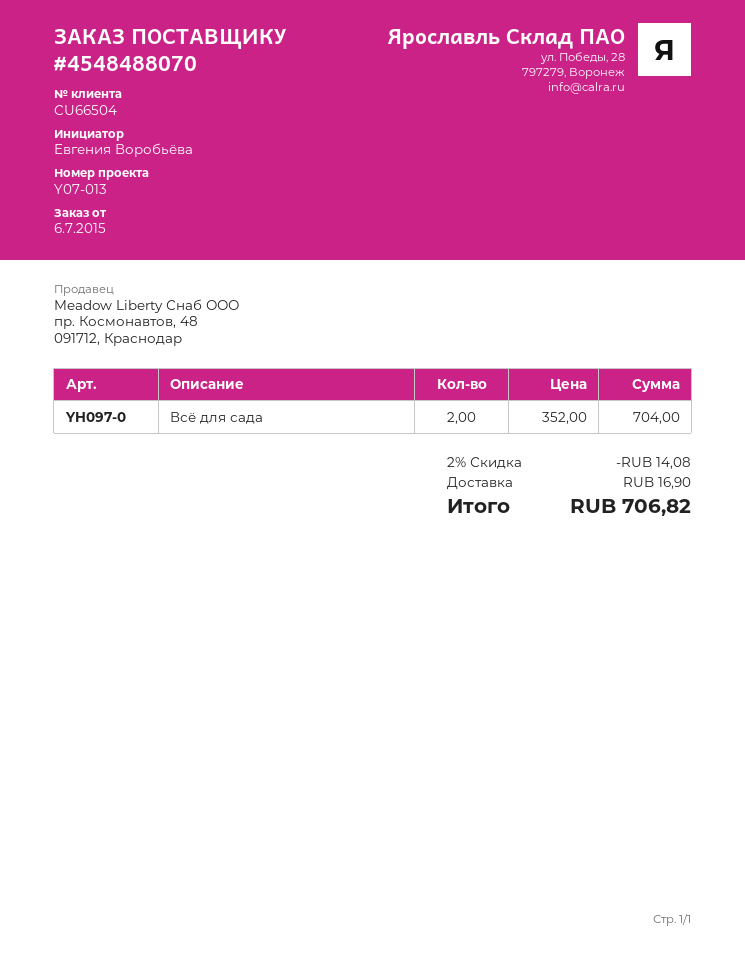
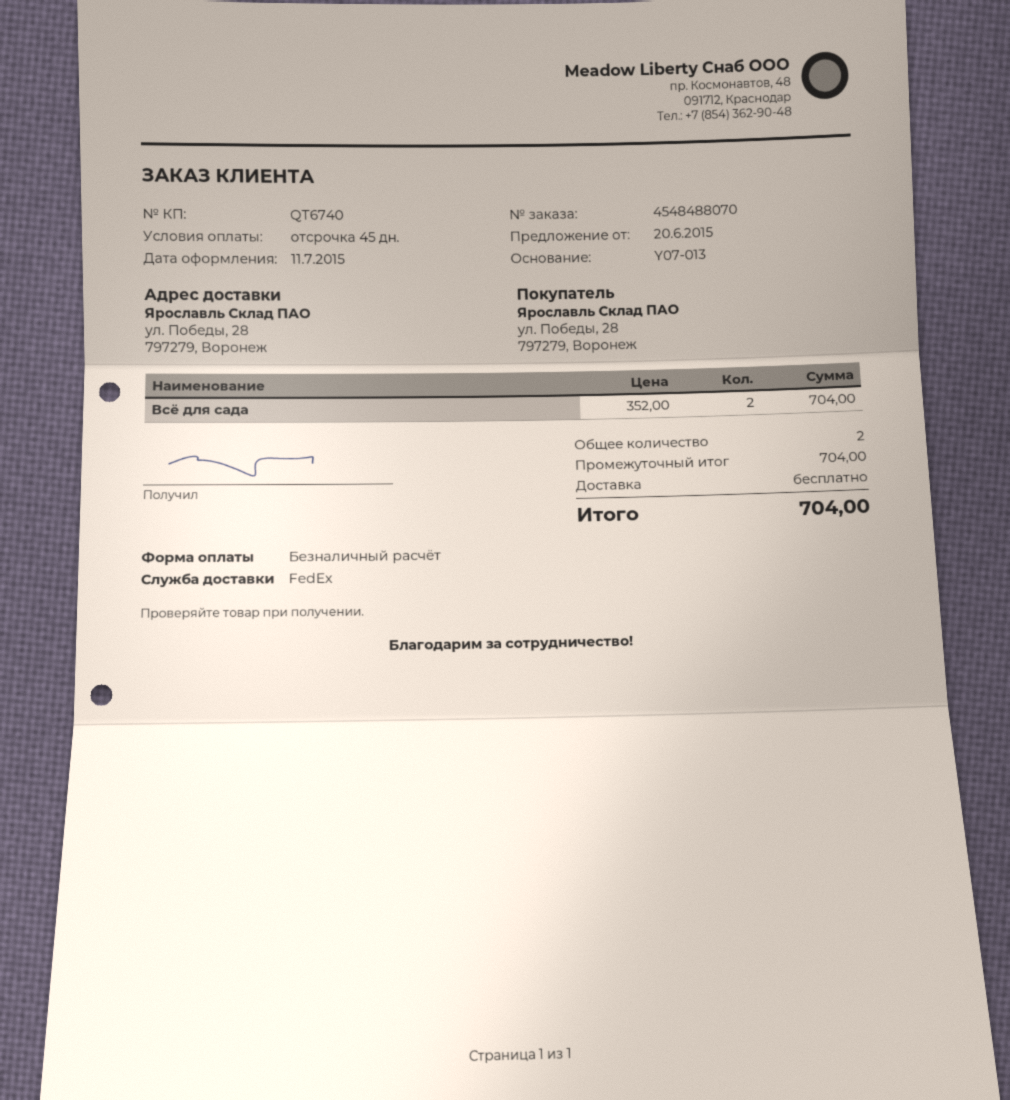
order date: 2015-07-06 -> 2015-07-11
discount: 2% = 14.08 -> none
shipping: 16.90 -> 0.00
total: 706.82 -> 704.00

